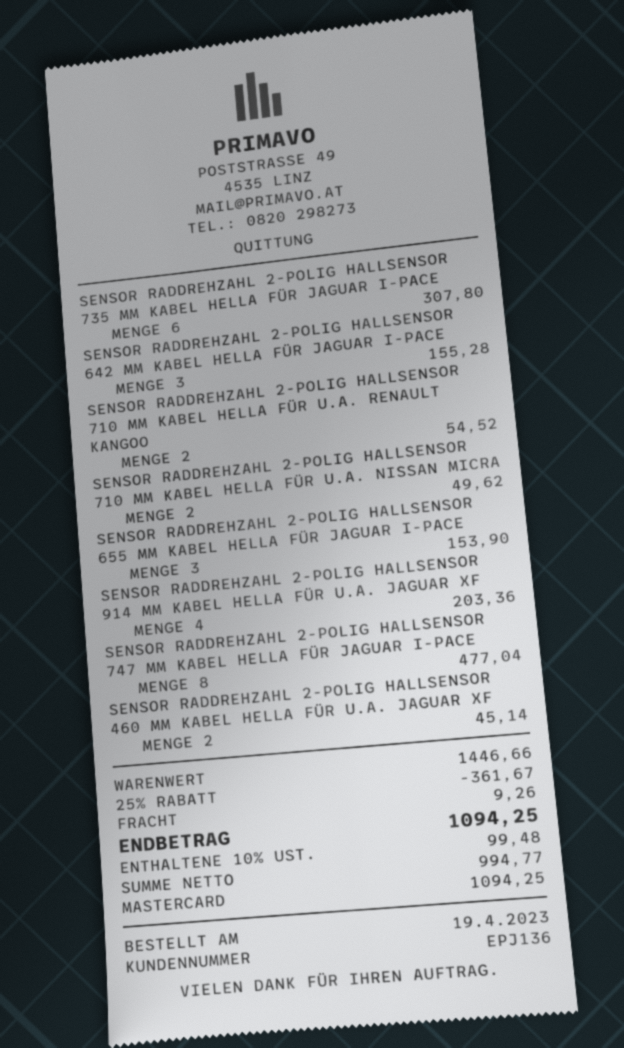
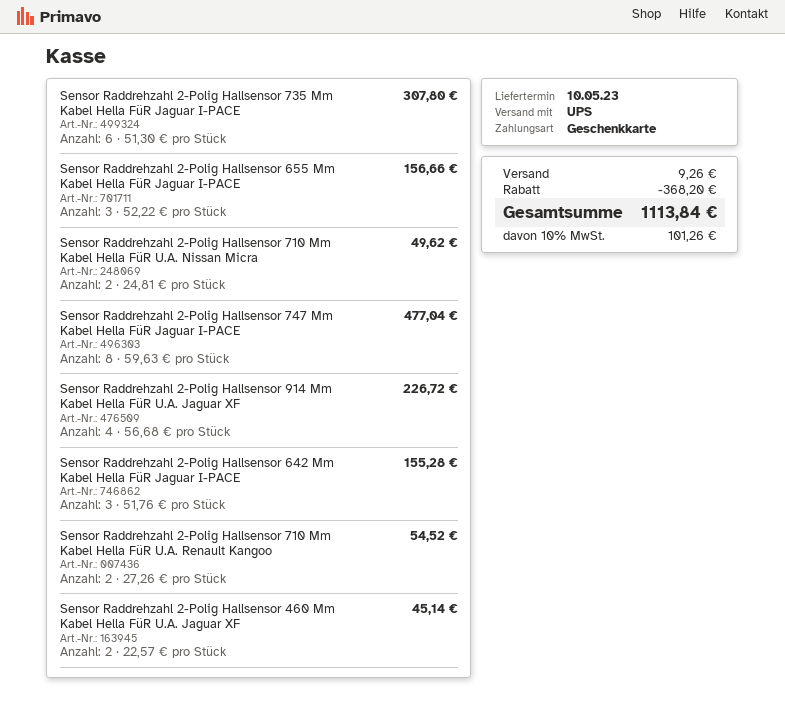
payment method: Mastercard -> gift card
SENSOR RADDREHZAHL 2-POLIG HALLSENSOR 655 MM KABEL HELLA FÜR JAGUAR I-PACE: 3 for 153.90 -> 3 for 156.66
SENSOR RADDREHZAHL 2-POLIG HALLSENSOR 914 MM KABEL HELLA FÜR U.A. JAGUAR XF: 4 for 203.36 -> 4 for 226.72
discount: 361.67 -> 368.20
tax: 10% = 99.48 -> 10% = 101.26
total: 1094.25 -> 1113.84

